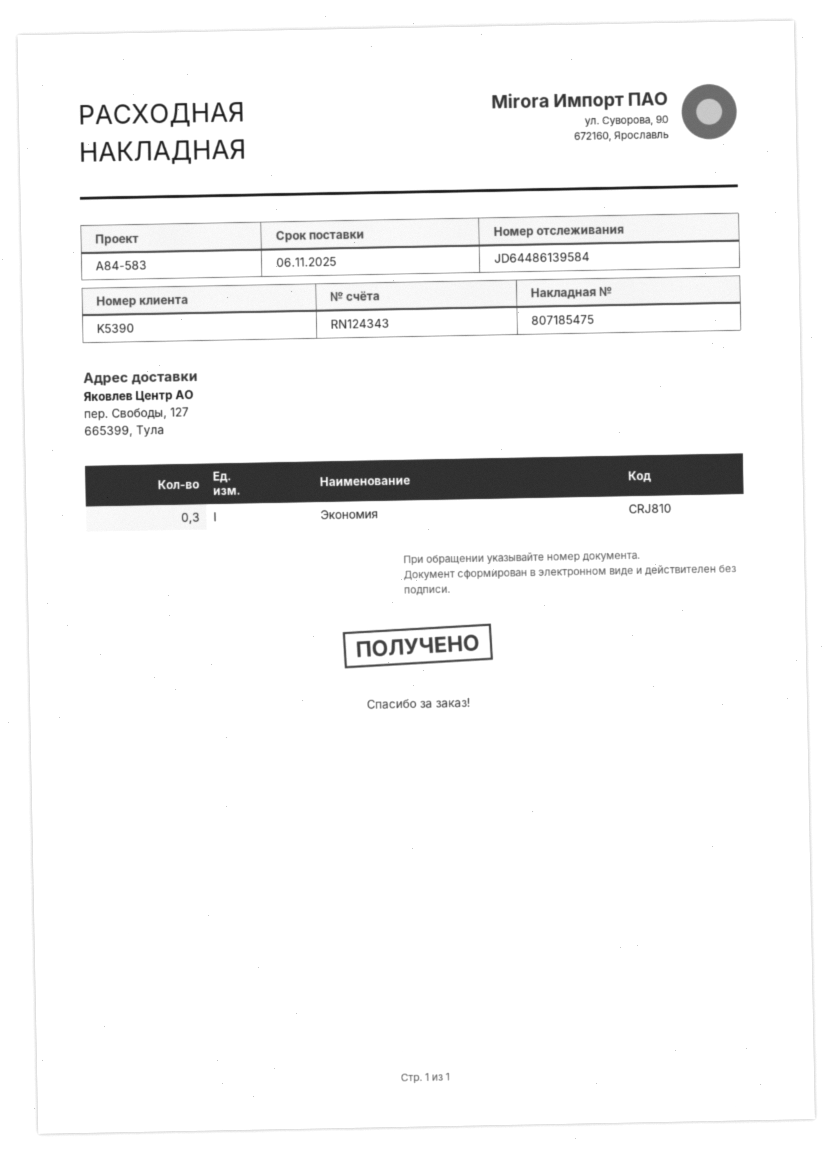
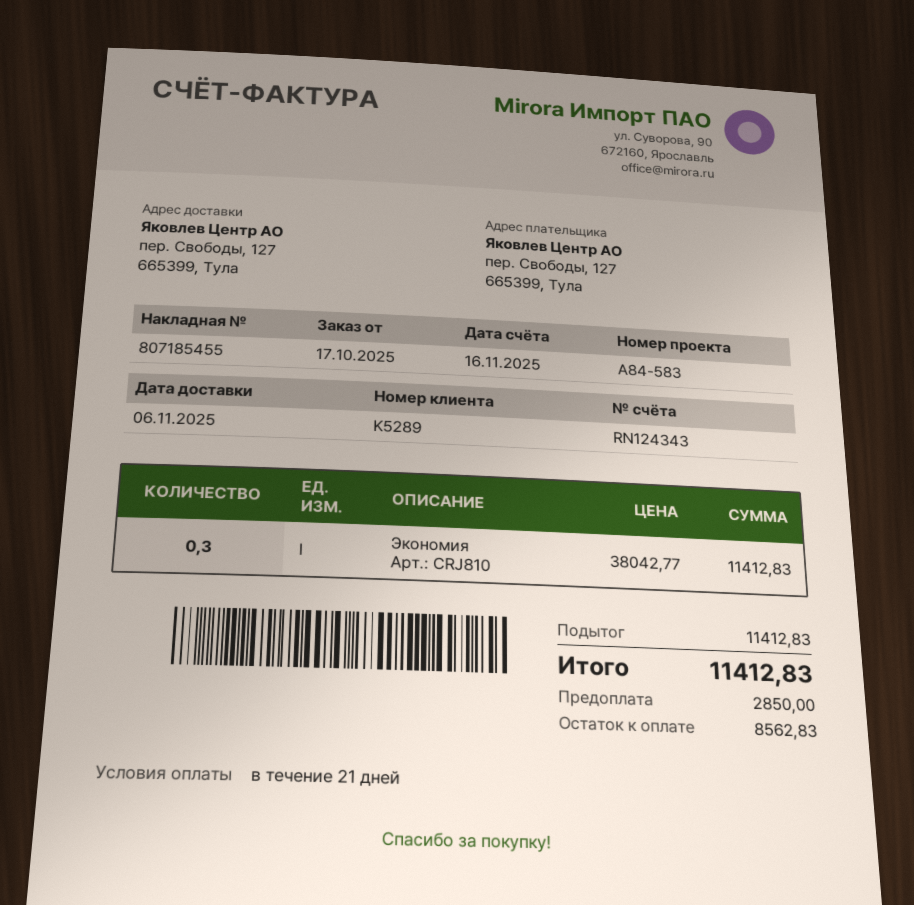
delivery note number: 807185475 -> 807185455
customer number: K5390 -> K5289

